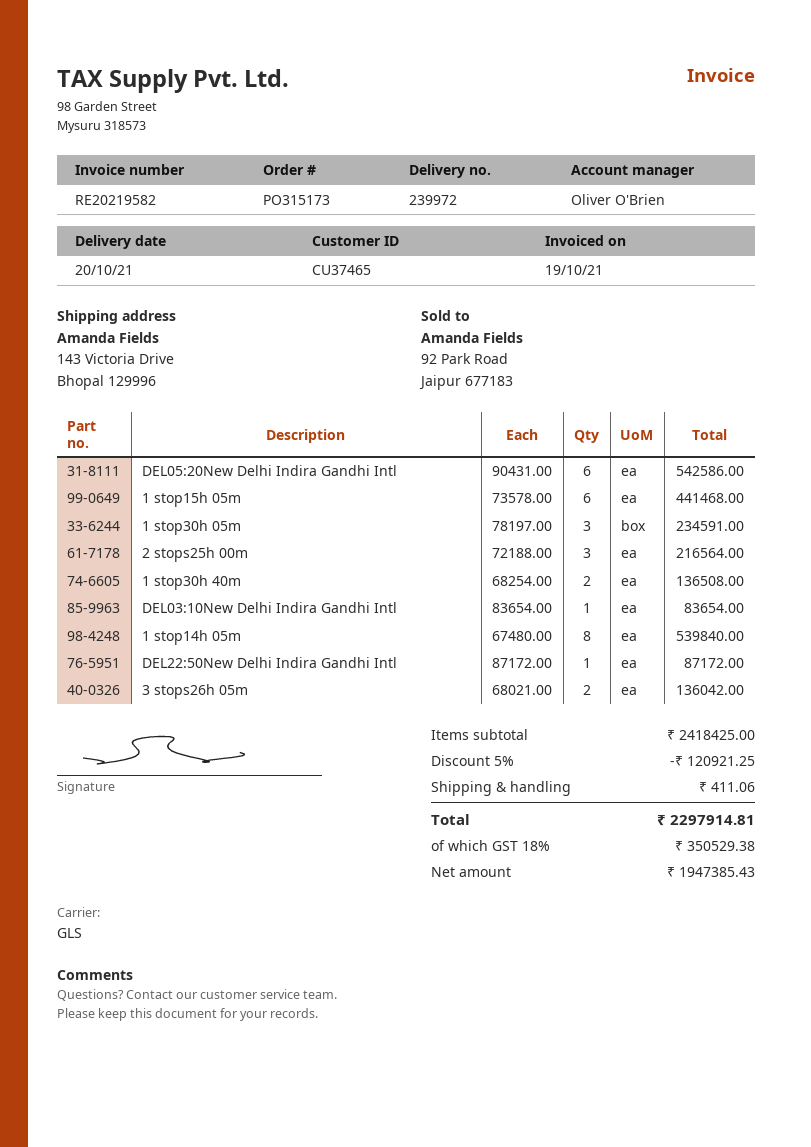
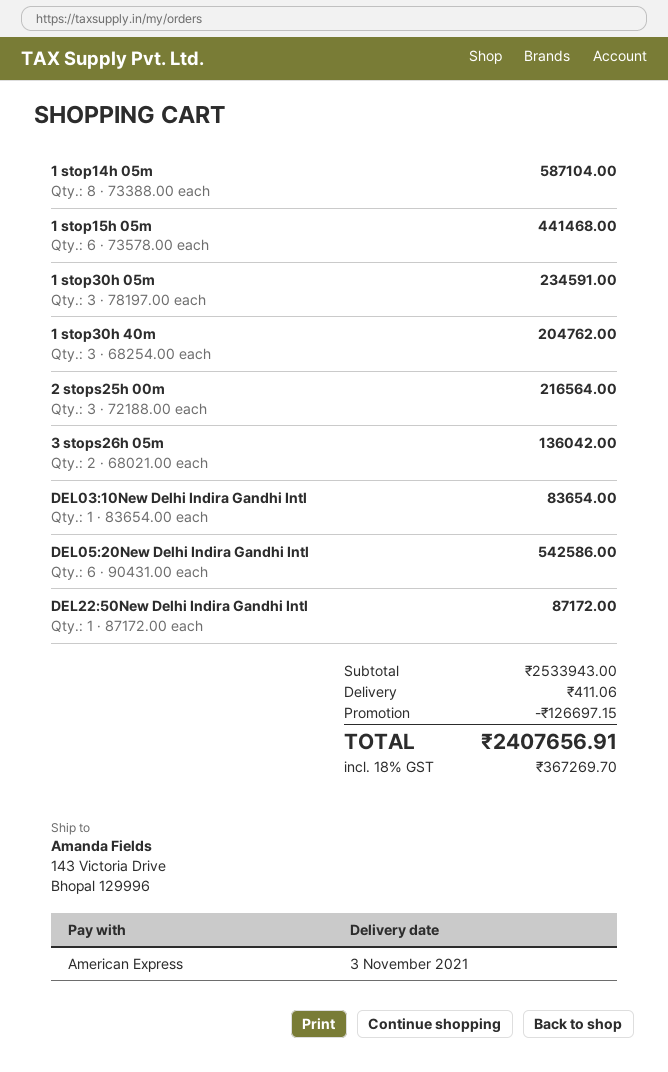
delivery date: 2021-10-20 -> 2021-11-03
1 stop30h 40m: 2 x 68254.00 = 136508.00 -> 3 x 68254.00 = 204762.00
1 stop14h 05m: 8 x 67480.00 = 539840.00 -> 8 x 73388.00 = 587104.00
subtotal: 2418425.00 -> 2533943.00
discount: 120921.25 -> 126697.15
tax: 18% = 350529.38 -> 18% = 367269.70
total: 2297914.81 -> 2407656.91

